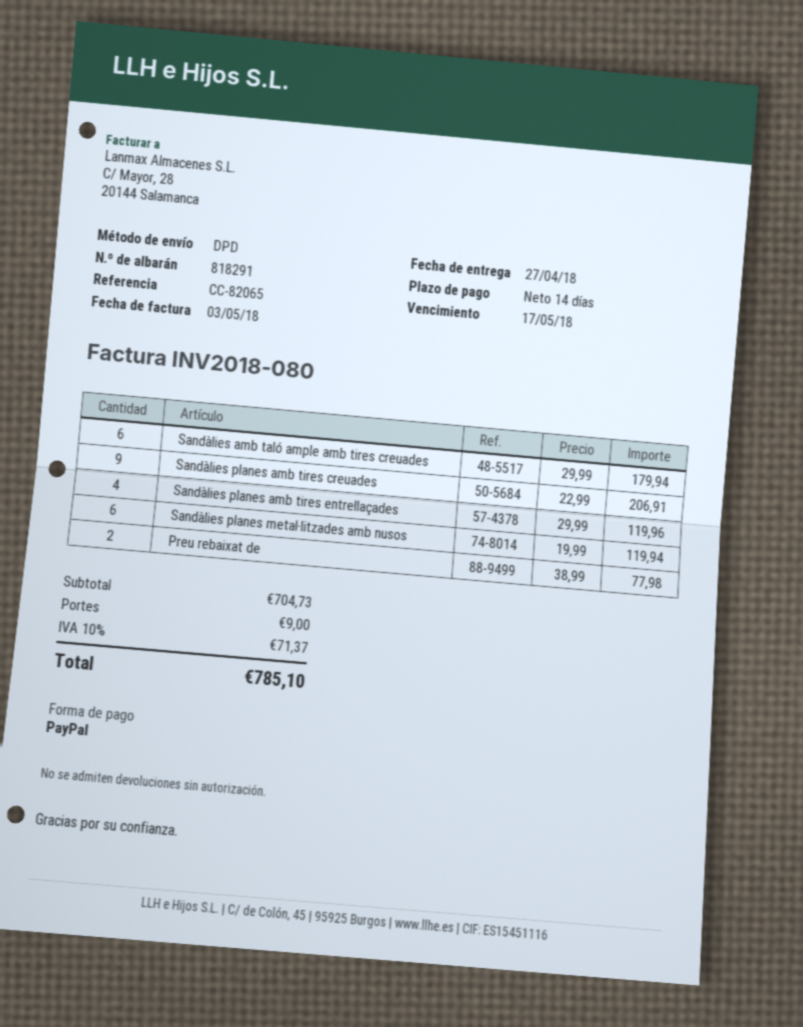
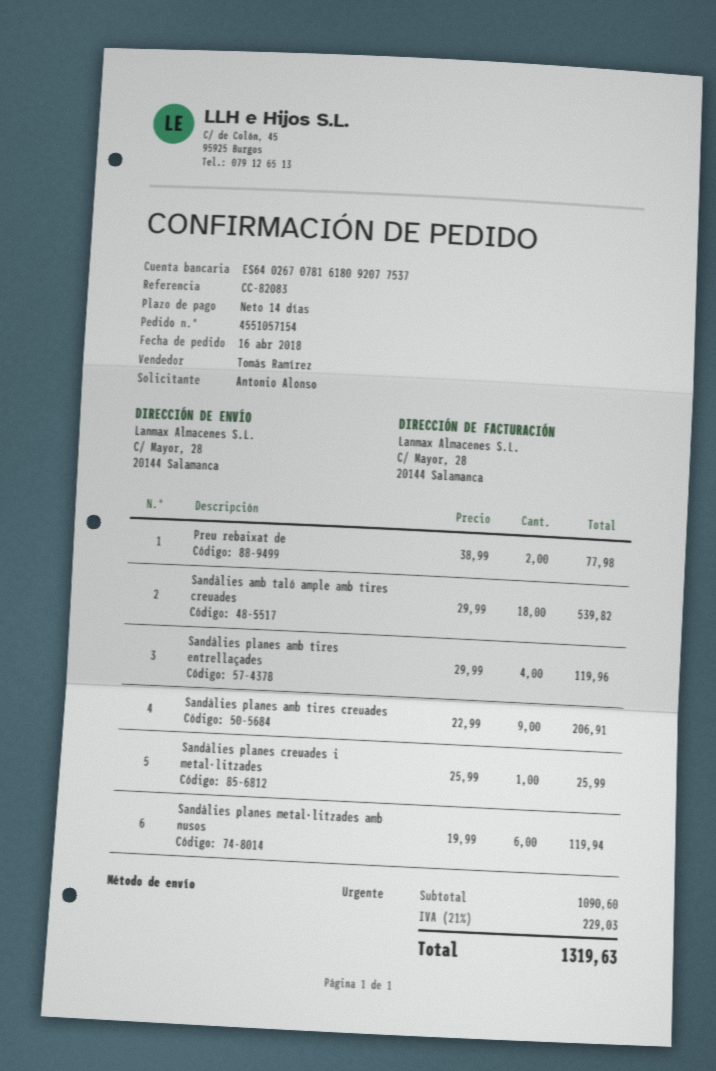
reference: CC-82065 -> CC-82083
shipping method: DPD -> express
Sandàlies amb taló ample amb tires creuades: 6 x 29.99 = 179.94 -> 18 x 29.99 = 539.82
Sandàlies planes creuades i metal·litzades: none -> 1 x 25.99 = 25.99
subtotal: 704.73 -> 1090.60
shipping: 9.00 -> none
tax: 10% = 71.37 -> 21% = 229.03
total: 785.10 -> 1319.63

